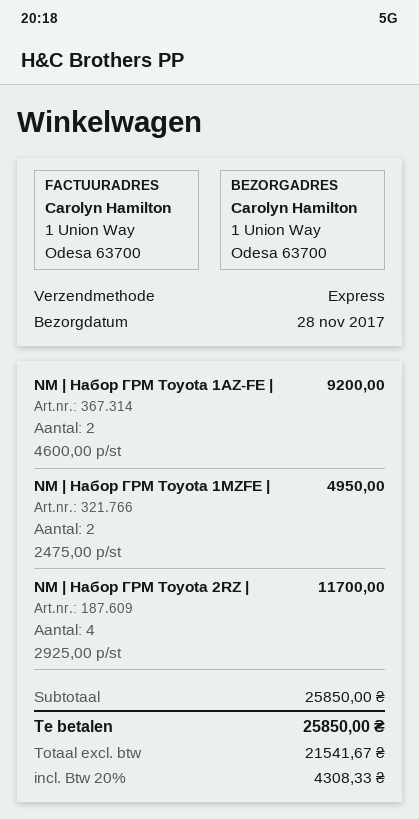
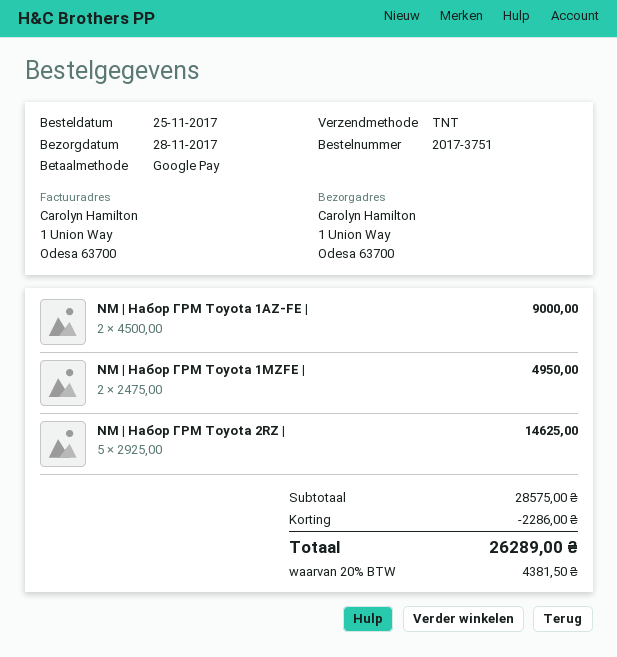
shipping method: express -> TNT
NM | Набор ГРМ Toyota 1AZ-FE |: 2 x 4600.00 = 9200.00 -> 2 x 4500.00 = 9000.00
NM | Набор ГРМ Toyota 2RZ |: 4 x 2925.00 = 11700.00 -> 5 x 2925.00 = 14625.00
subtotal: 25850.00 -> 28575.00
discount: none -> 2286.00
tax: 20% = 4308.33 -> 20% = 4381.50
total: 25850.00 -> 26289.00

